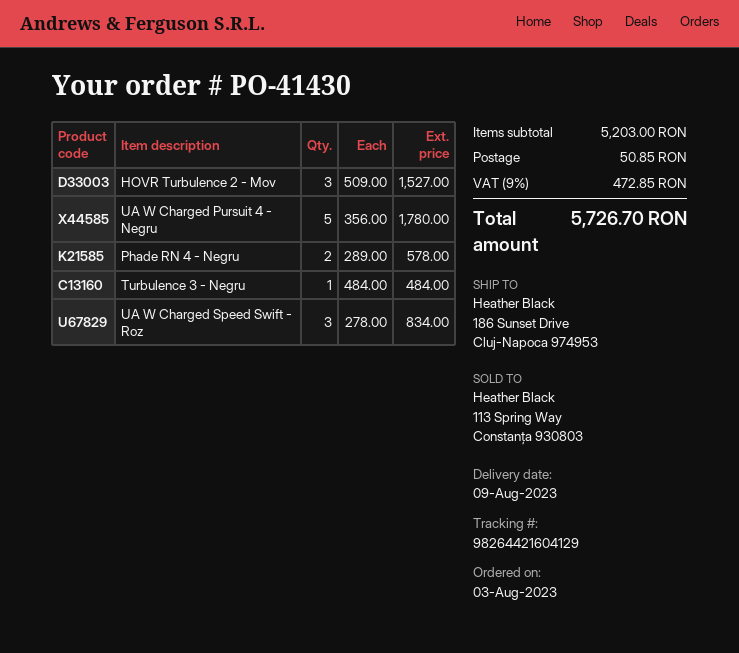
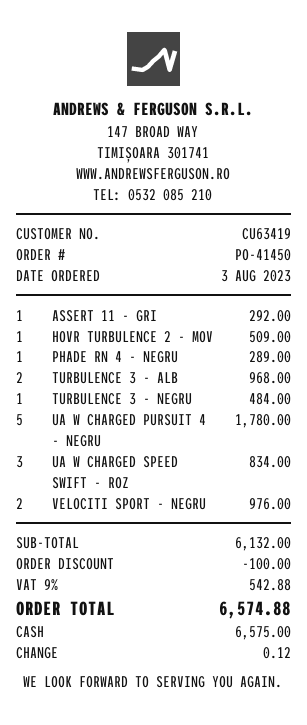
order number: PO-41430 -> PO-41450
HOVR Turbulence 2 - Mov: 3 for 1527.00 -> 1 for 509.00
Phade RN 4 - Negru: 2 for 578.00 -> 1 for 289.00
ASSERT 11 - GRI: none -> 1 for 292.00
TURBULENCE 3 - ALB: none -> 2 for 968.00
VELOCITI SPORT - NEGRU: none -> 2 for 976.00
subtotal: 5203.00 -> 6132.00
discount: none -> 100.00
shipping: 50.85 -> none
tax: 9% = 472.85 -> 9% = 542.88
total: 5726.70 -> 6574.88

